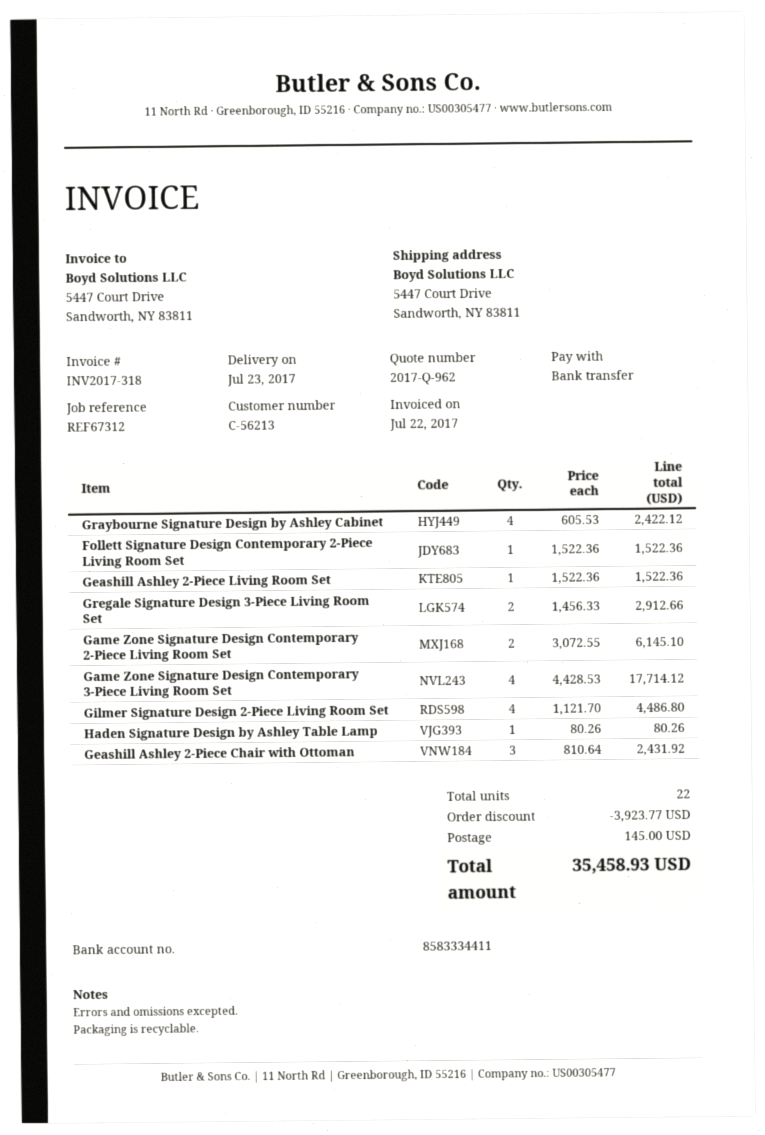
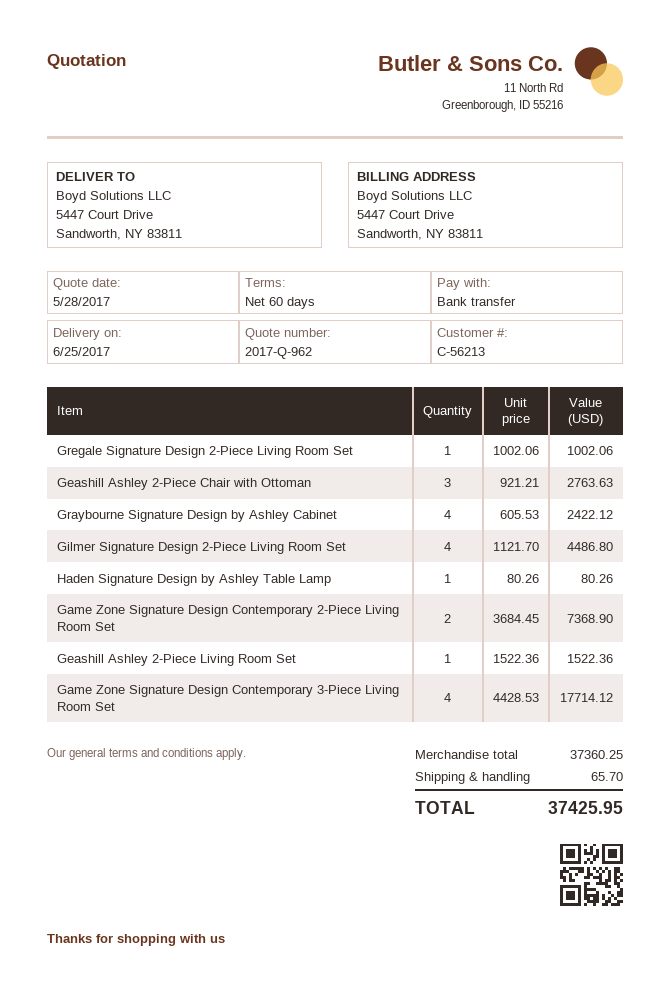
delivery date: 2017-07-23 -> 2017-06-25
Follett Signature Design Contemporary 2-Piece Living Room Set: 1 x 1522.36 = 1522.36 -> none
Gregale Signature Design 3-Piece Living Room Set: 2 x 1456.33 = 2912.66 -> none
Game Zone Signature Design Contemporary 2-Piece Living Room Set: 2 x 3072.55 = 6145.10 -> 2 x 3684.45 = 7368.90
Geashill Ashley 2-Piece Chair with Ottoman: 3 x 810.64 = 2431.92 -> 3 x 921.21 = 2763.63
Gregale Signature Design 2-Piece Living Room Set: none -> 1 x 1002.06 = 1002.06
discount: 3923.77 -> none
shipping: 145.00 -> 65.70
total: 35458.93 -> 37425.95

